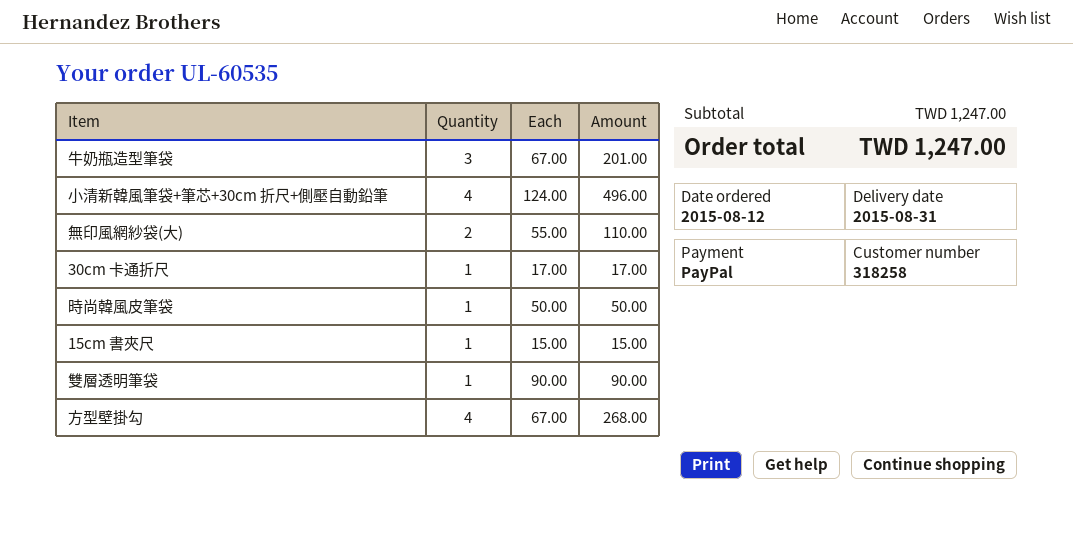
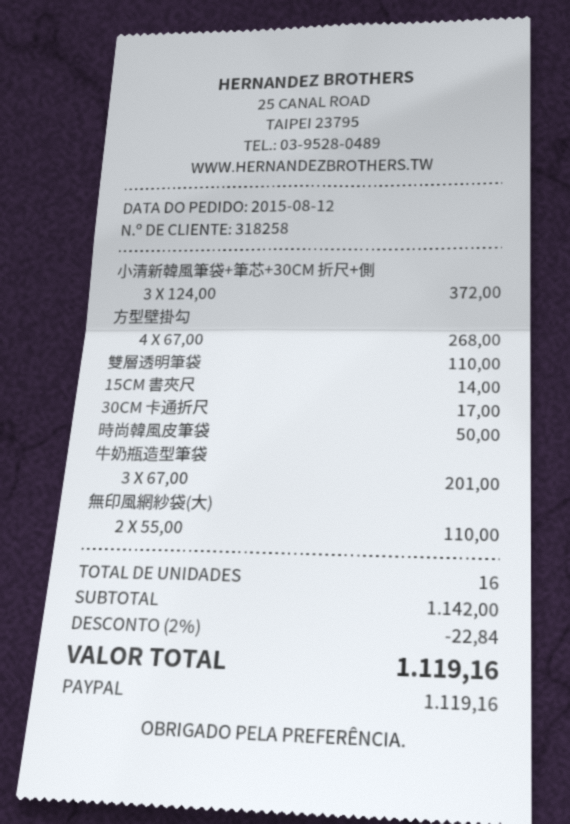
小清新韓風筆袋+筆芯+30cm 折尺+側壓自動鉛筆: 4 x 124.00 = 496.00 -> 3 x 124.00 = 372.00
15cm 書夾尺: 1 x 15.00 = 15.00 -> 1 x 14.00 = 14.00
雙層透明筆袋: 1 x 90.00 = 90.00 -> 1 x 110.00 = 110.00
subtotal: 1247.00 -> 1142.00
discount: none -> 2% = 22.84
total: 1247.00 -> 1119.16

